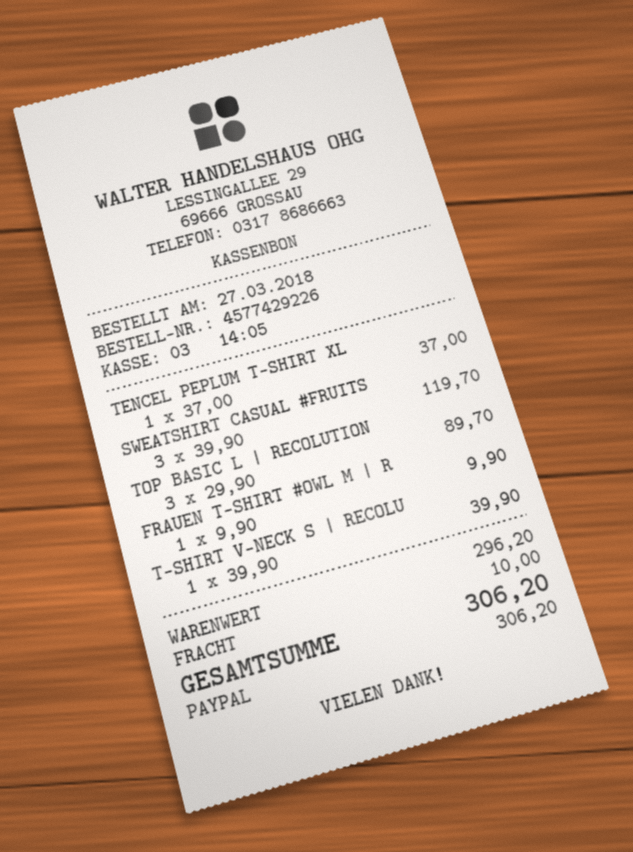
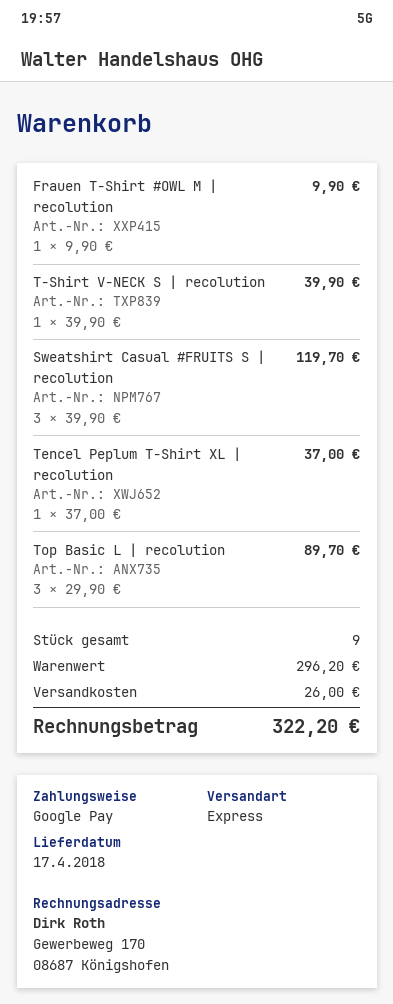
payment method: PayPal -> Google Pay
shipping: 10.00 -> 26.00
total: 306.20 -> 322.20

